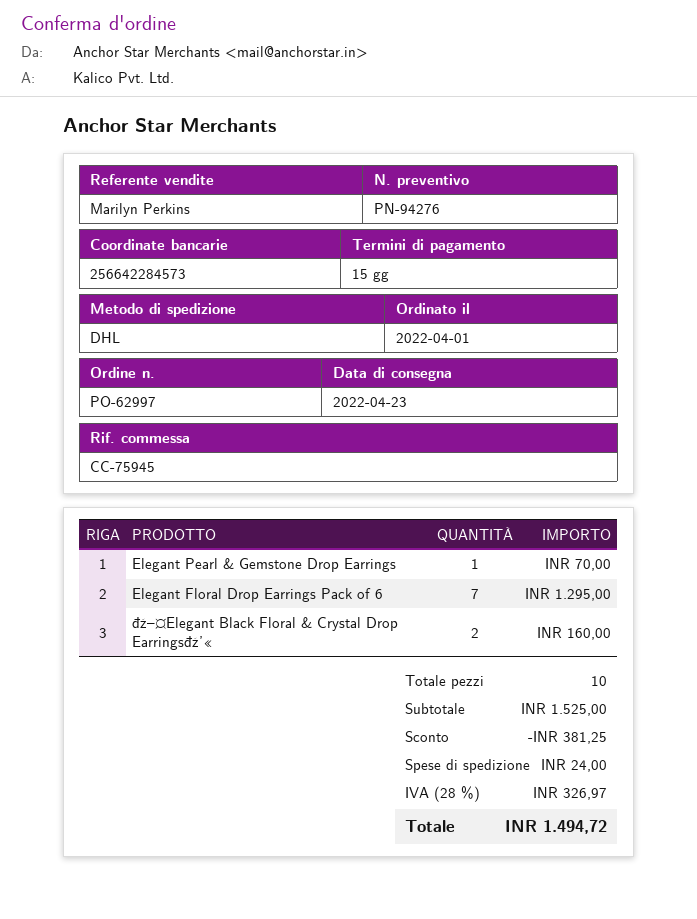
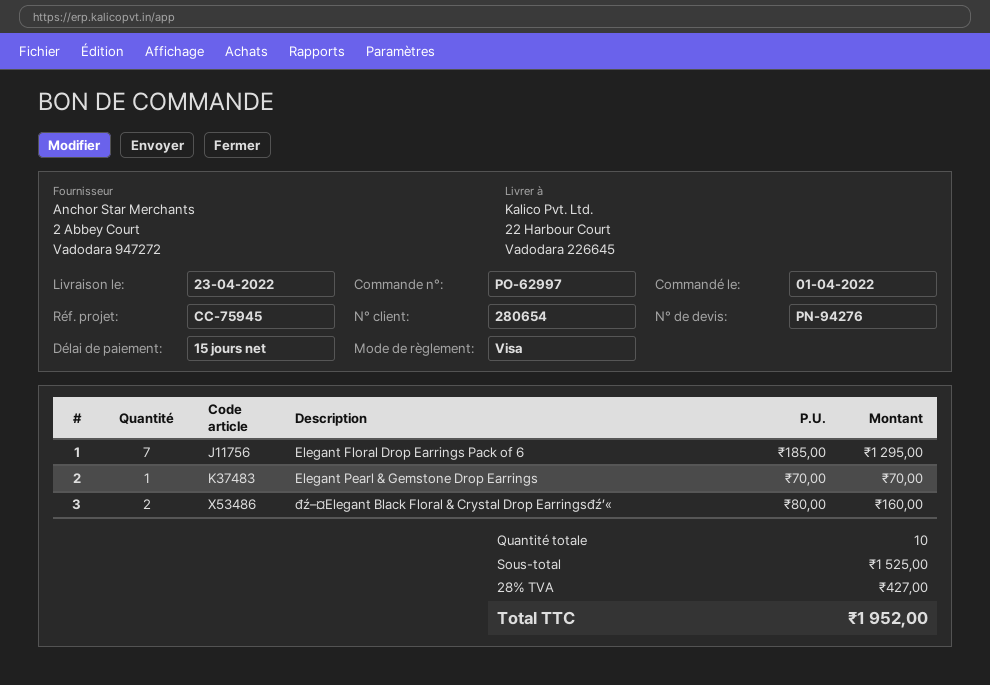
discount: 381.25 -> none
shipping: 24.00 -> none
tax: 28% = 326.97 -> 28% = 427.00
total: 1494.72 -> 1952.00

